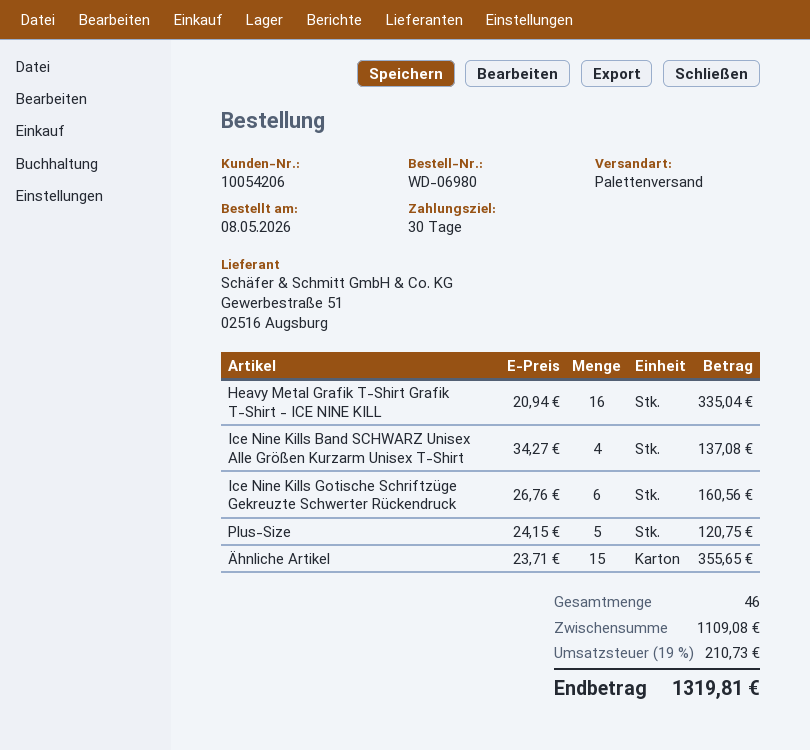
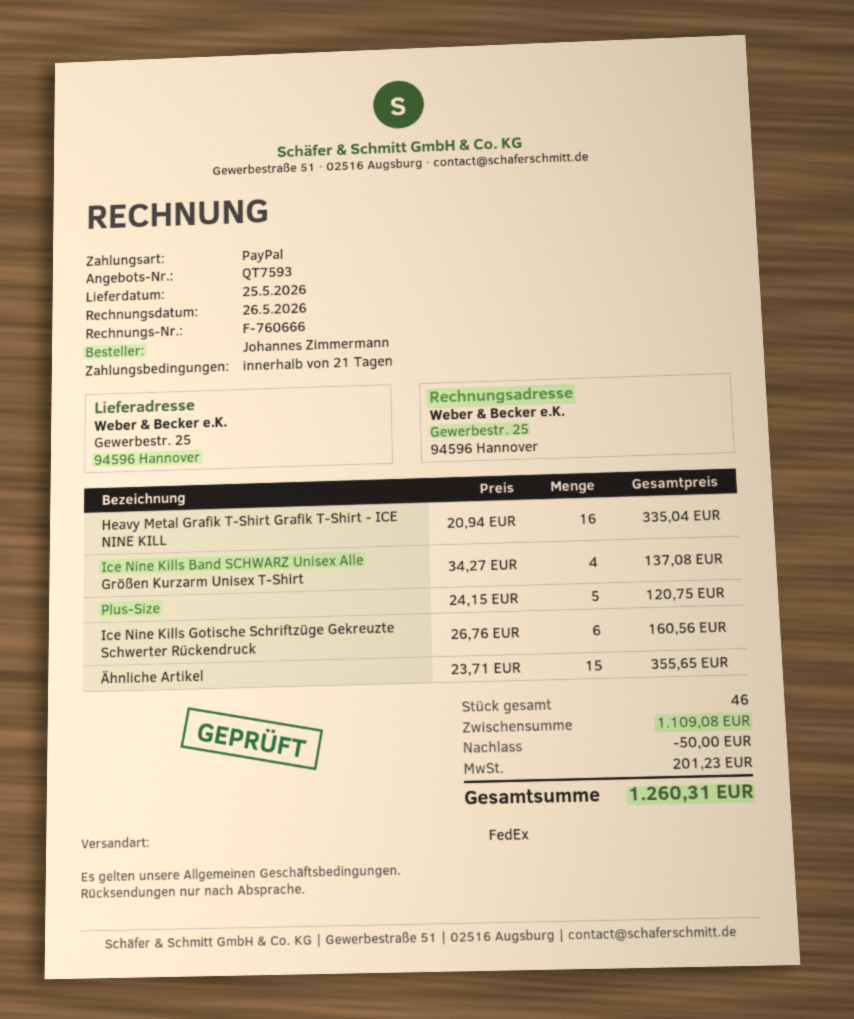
payment terms: 30 days -> 21 days
shipping method: pallet freight -> FedEx
discount: none -> 50.00
tax: 210.73 -> 201.23
total: 1319.81 -> 1260.31

